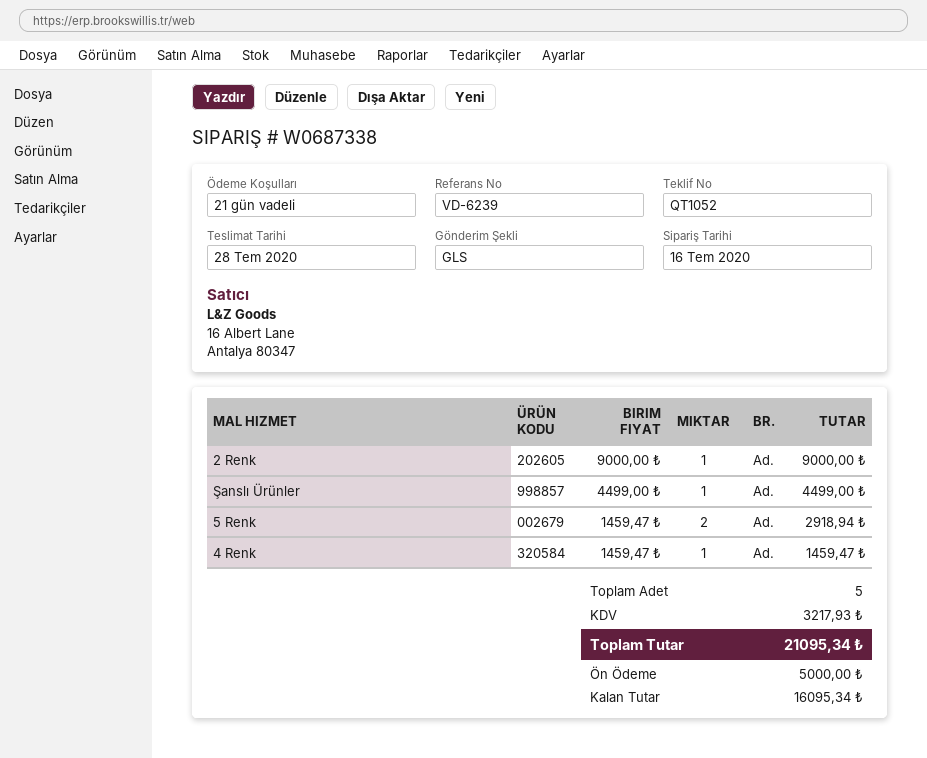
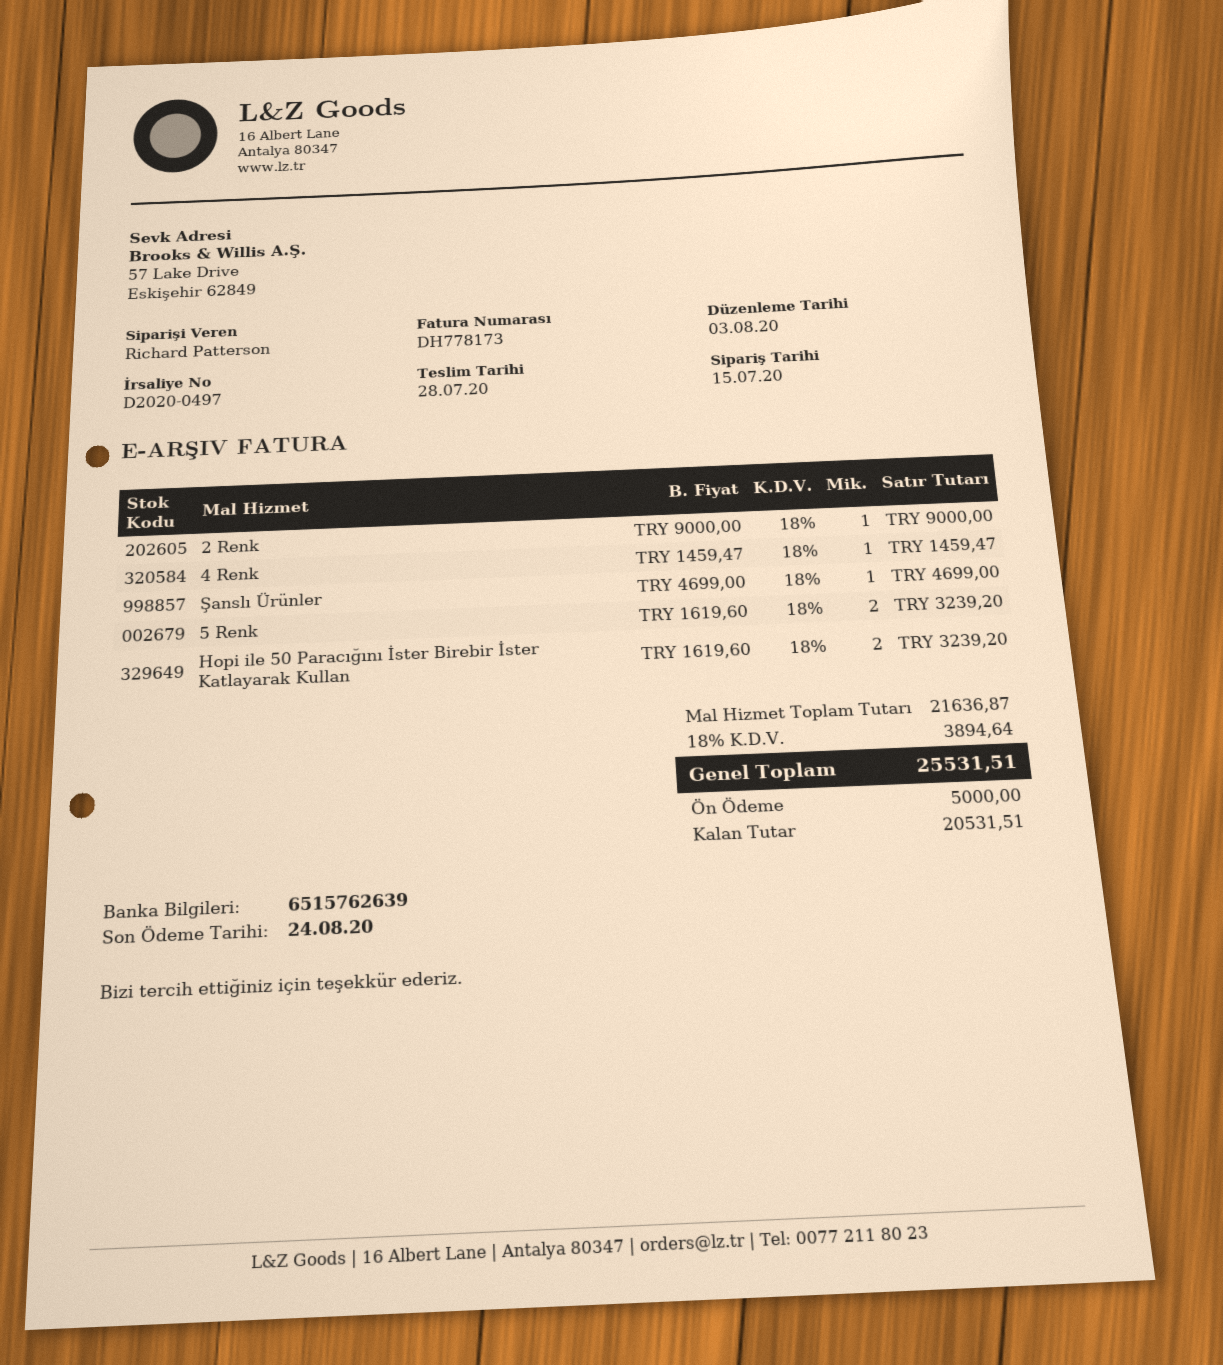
order date: 2020-07-16 -> 2020-07-15
Şanslı Ürünler: 1 x 4499.00 = 4499.00 -> 1 x 4699.00 = 4699.00
5 Renk: 2 x 1459.47 = 2918.94 -> 2 x 1619.60 = 3239.20
Hopi ile 50 Paracığını İster Birebir İster Katlayarak Kullan: none -> 2 x 1619.60 = 3239.20
tax: 3217.93 -> 3894.64
total: 21095.34 -> 25531.51
balance: 16095.34 -> 20531.51

